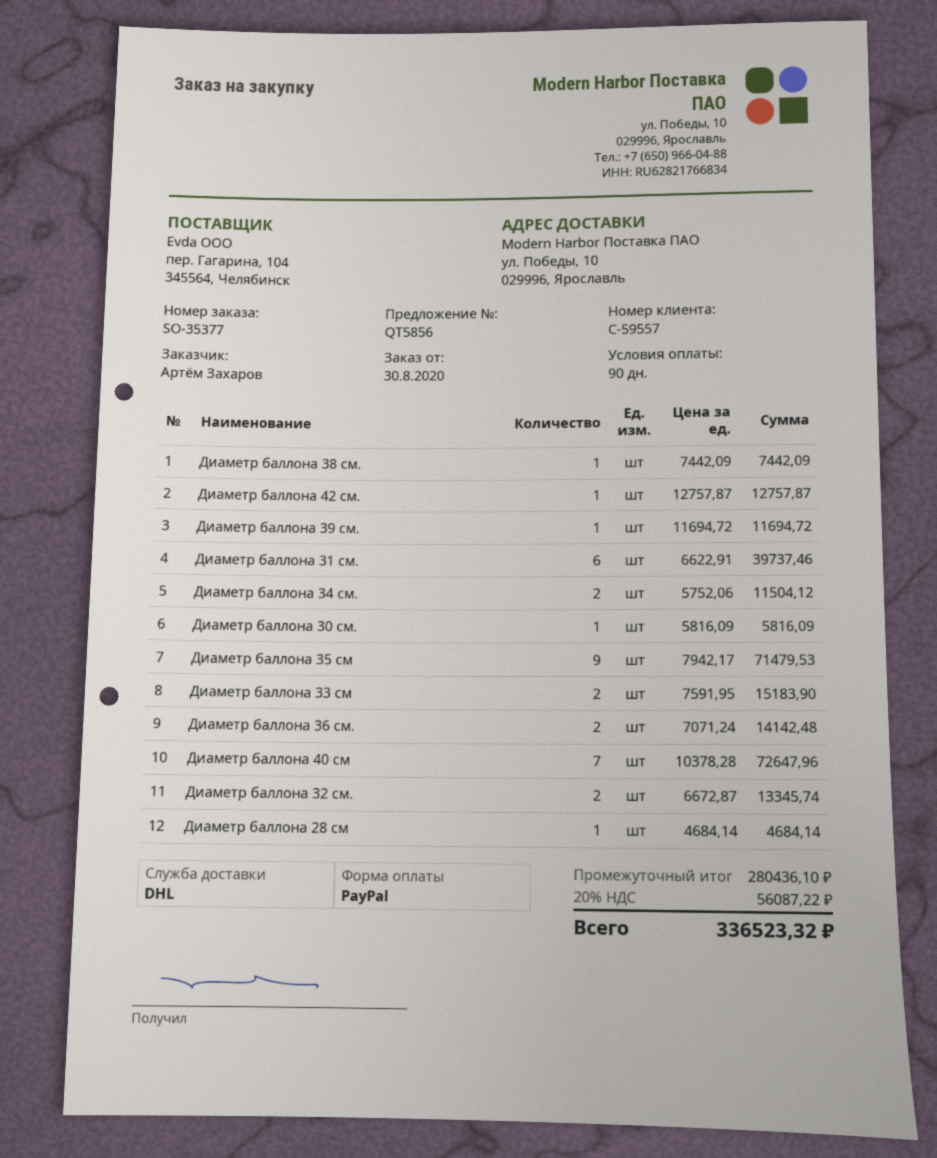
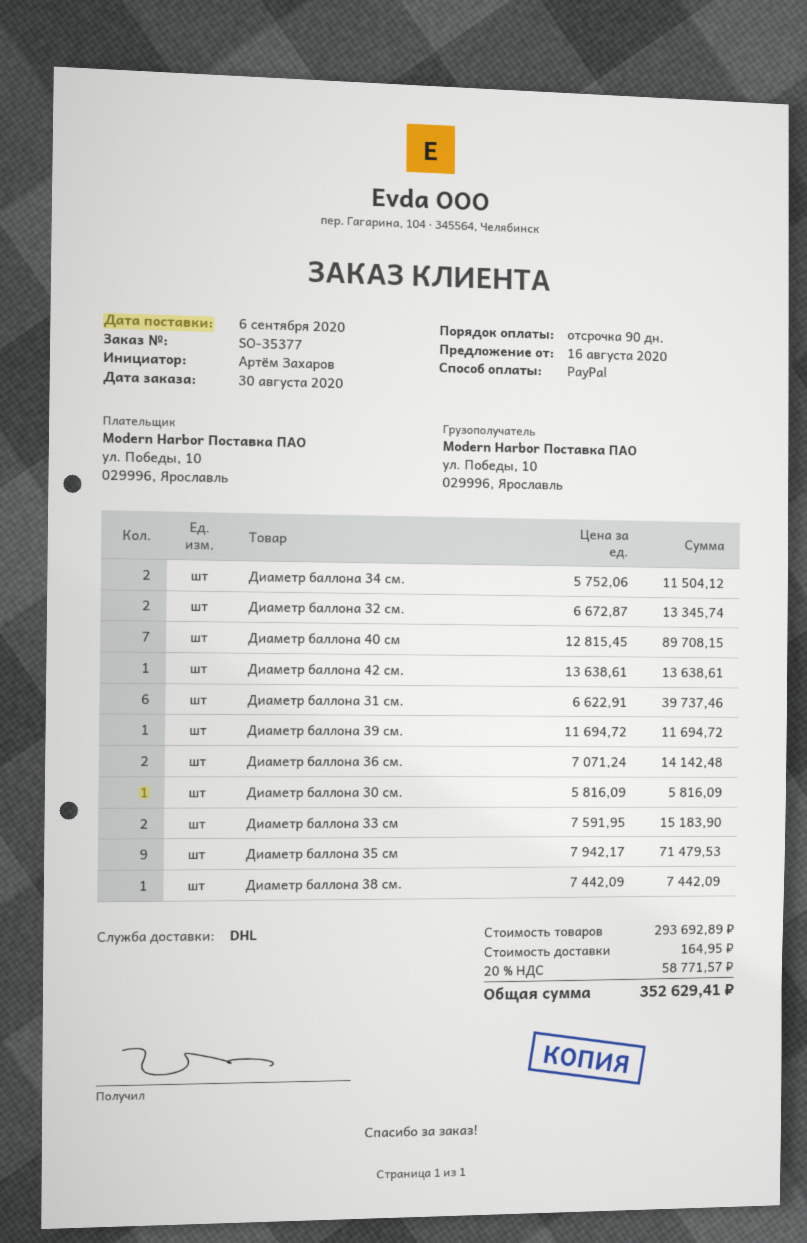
Диаметр баллона 42 см.: 1 x 12757.87 = 12757.87 -> 1 x 13638.61 = 13638.61
Диаметр баллона 40 см: 7 x 10378.28 = 72647.96 -> 7 x 12815.45 = 89708.15
Диаметр баллона 28 см: 1 x 4684.14 = 4684.14 -> none
subtotal: 280436.10 -> 293692.89
shipping: none -> 164.95
tax: 20% = 56087.22 -> 20% = 58771.57
total: 336523.32 -> 352629.41

